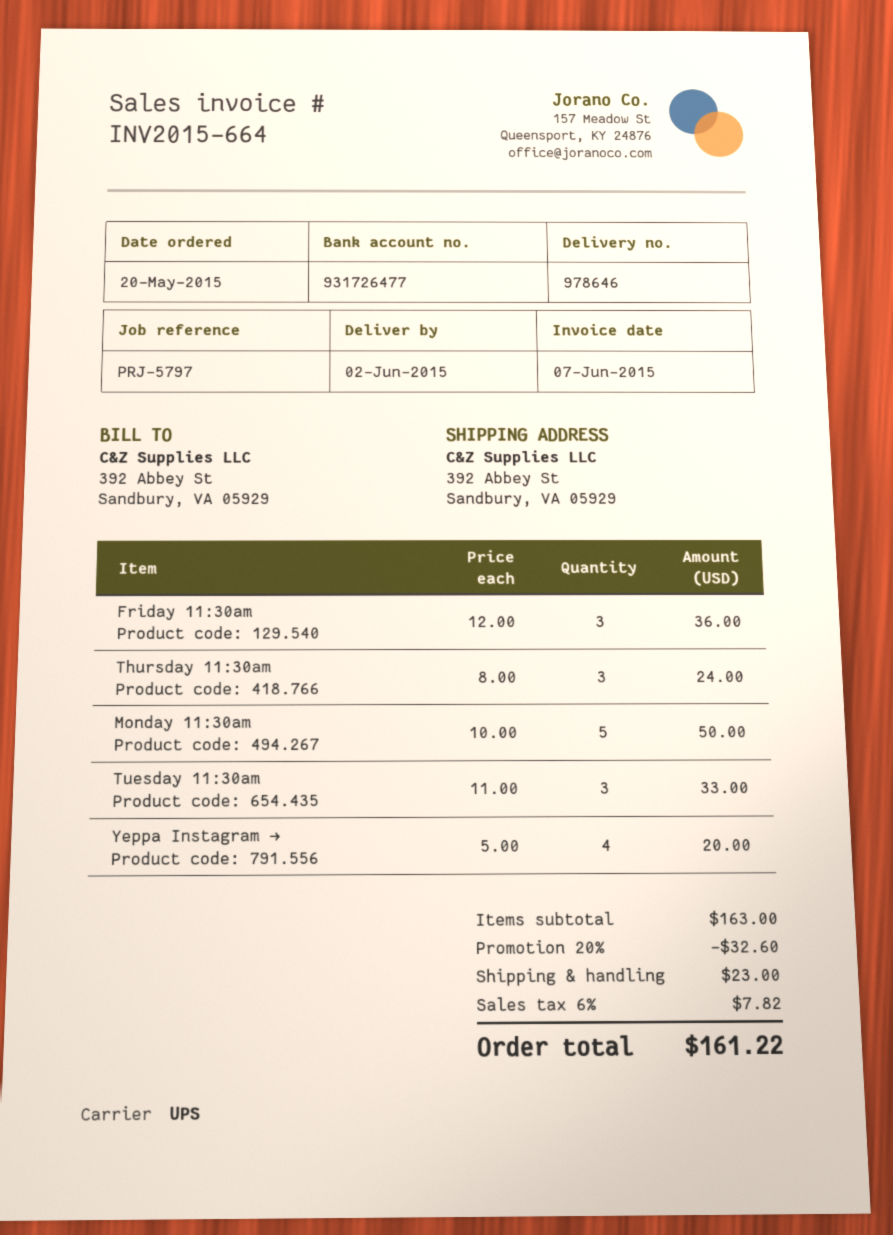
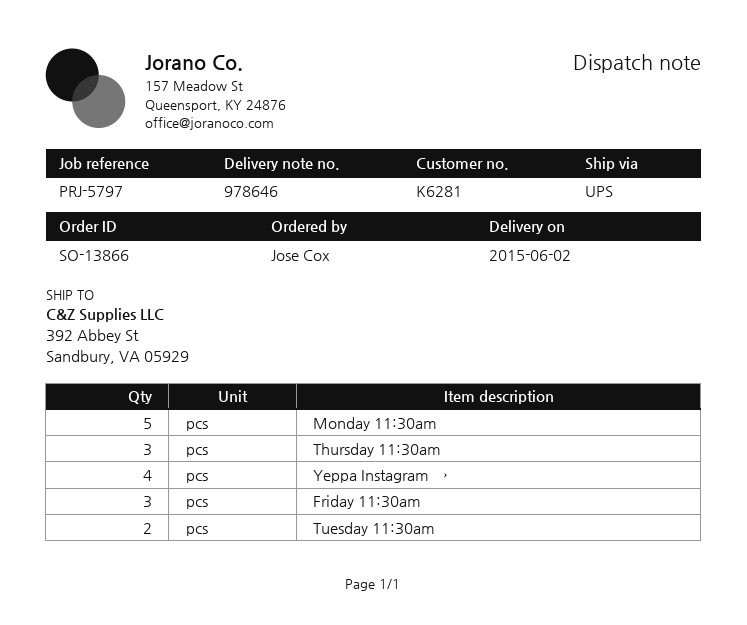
Tuesday 11:30am: 3 -> 2

